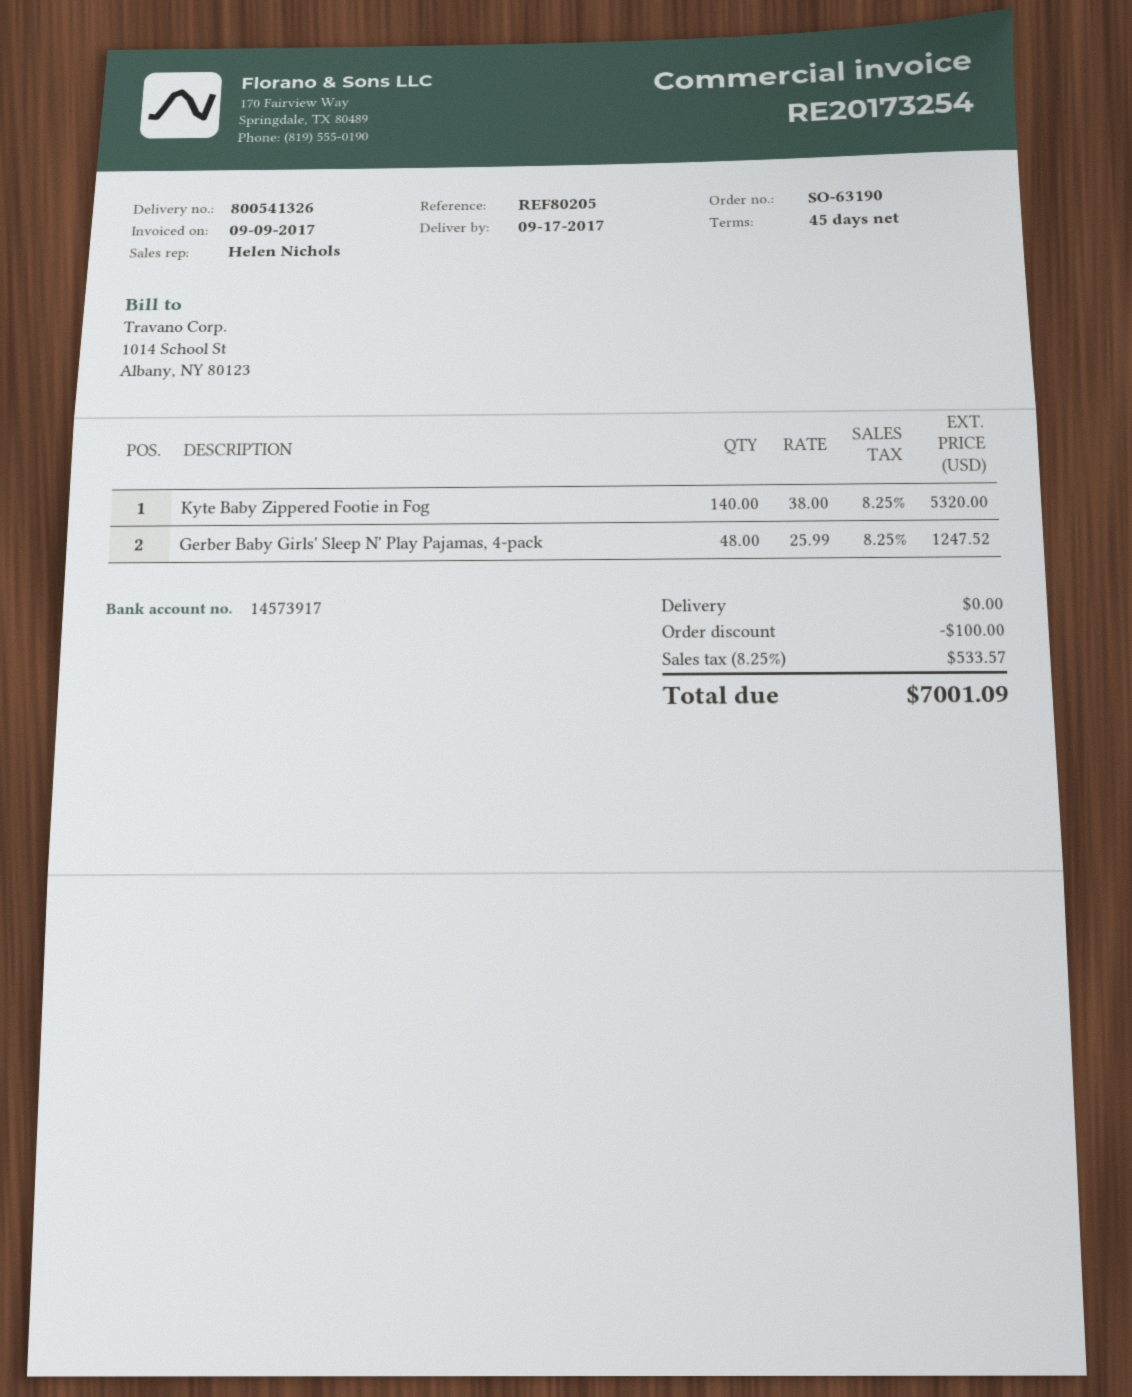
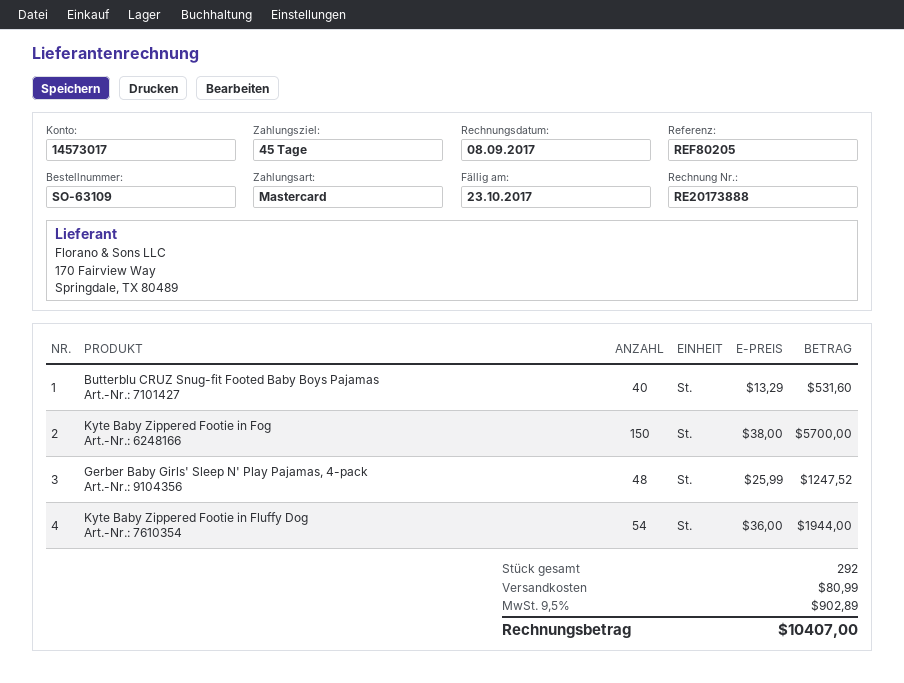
order number: SO-63190 -> SO-63109
invoice number: RE20173254 -> RE20173888
invoice date: 2017-09-09 -> 2017-09-08
bank account: 14573917 -> 14573017
Kyte Baby Zippered Footie in Fog: 140 x 38.00 = 5320.00 -> 150 x 38.00 = 5700.00
Butterblu CRUZ Snug-fit Footed Baby Boys Pajamas: none -> 40 x 13.29 = 531.60
Kyte Baby Zippered Footie in Fluffy Dog: none -> 54 x 36.00 = 1944.00
discount: 100.00 -> none
shipping: 0.00 -> 80.99
tax: 8.25% = 533.57 -> 9.5% = 902.89
total: 7001.09 -> 10407.00

